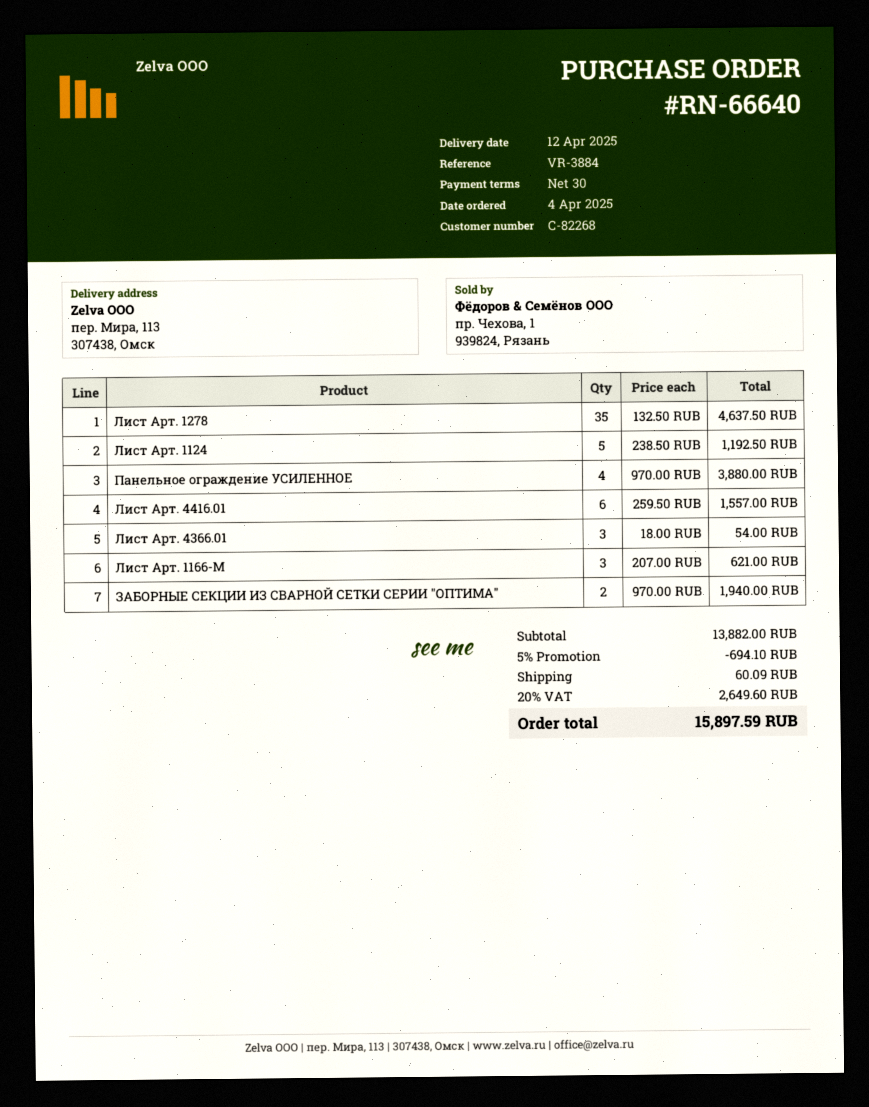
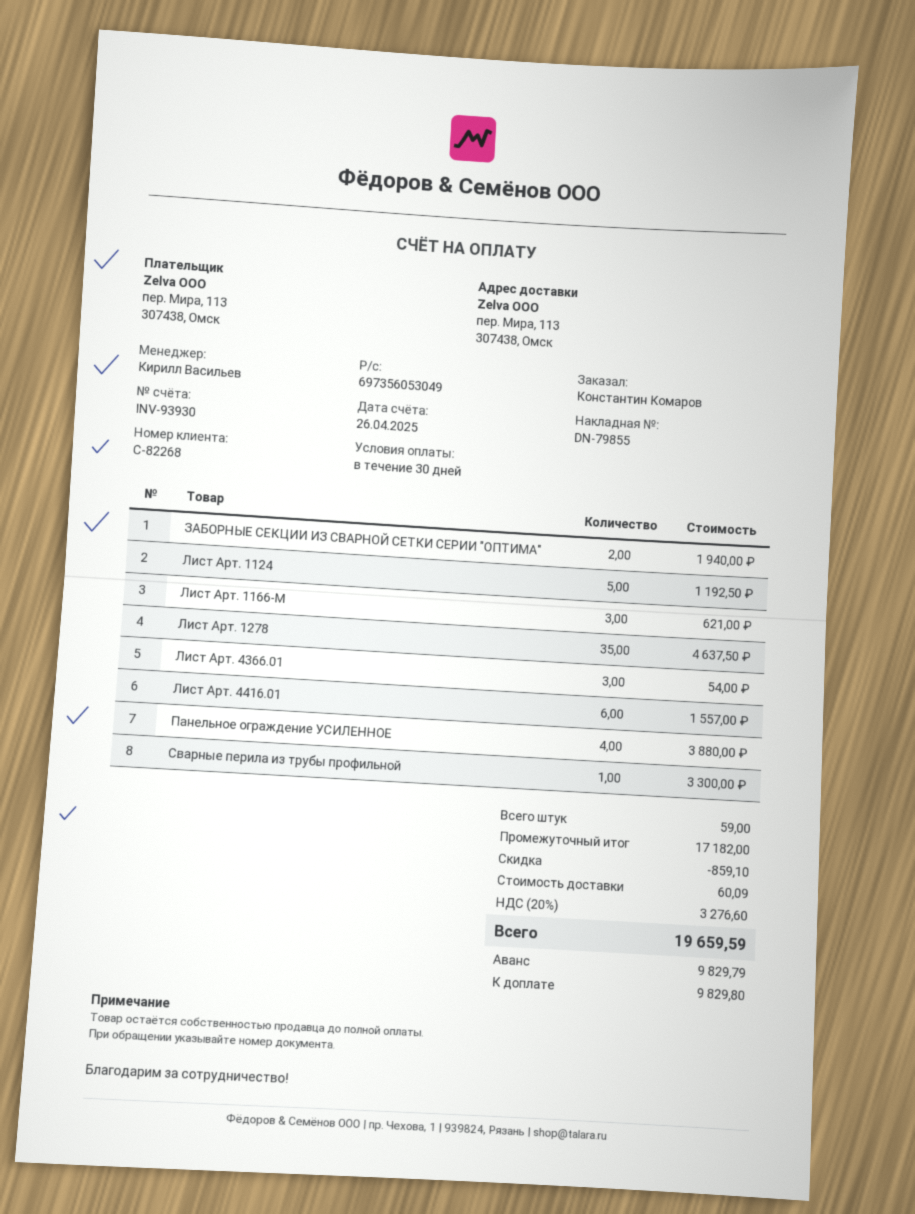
Сварные перила из трубы профильной: none -> 1 for 3300.00
subtotal: 13882.00 -> 17182.00
discount: 694.10 -> 859.10
tax: 20% = 2649.60 -> 20% = 3276.60
total: 15897.59 -> 19659.59

